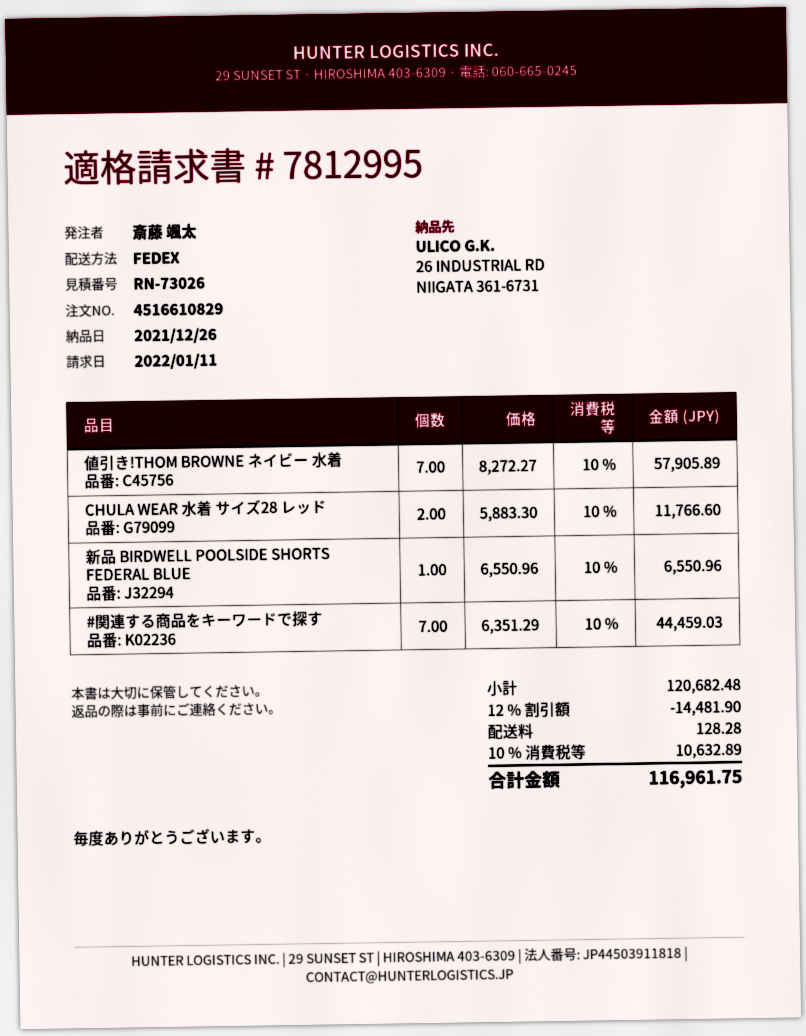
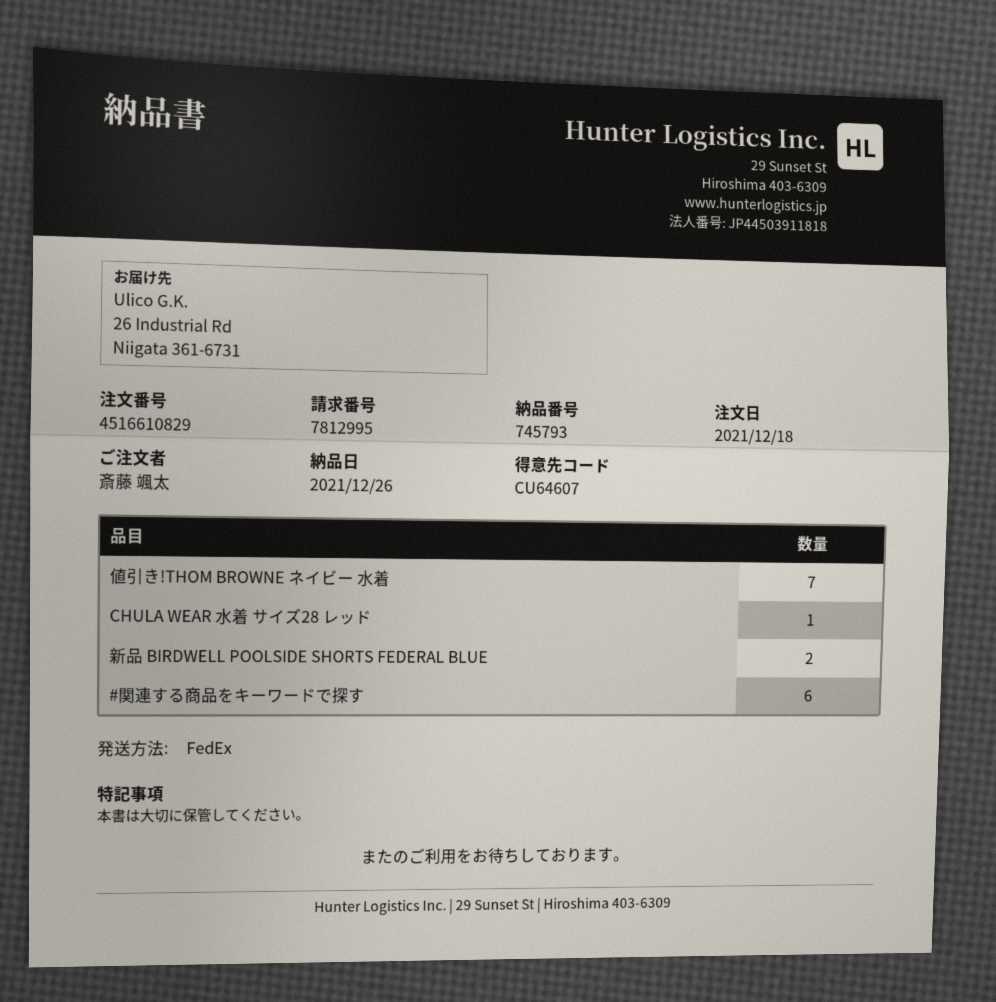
CHULA WEAR 水着 サイズ28 レッド: 2 -> 1
新品 BIRDWELL POOLSIDE SHORTS FEDERAL BLUE: 1 -> 2
#関連する商品をキーワードで探す: 7 -> 6

